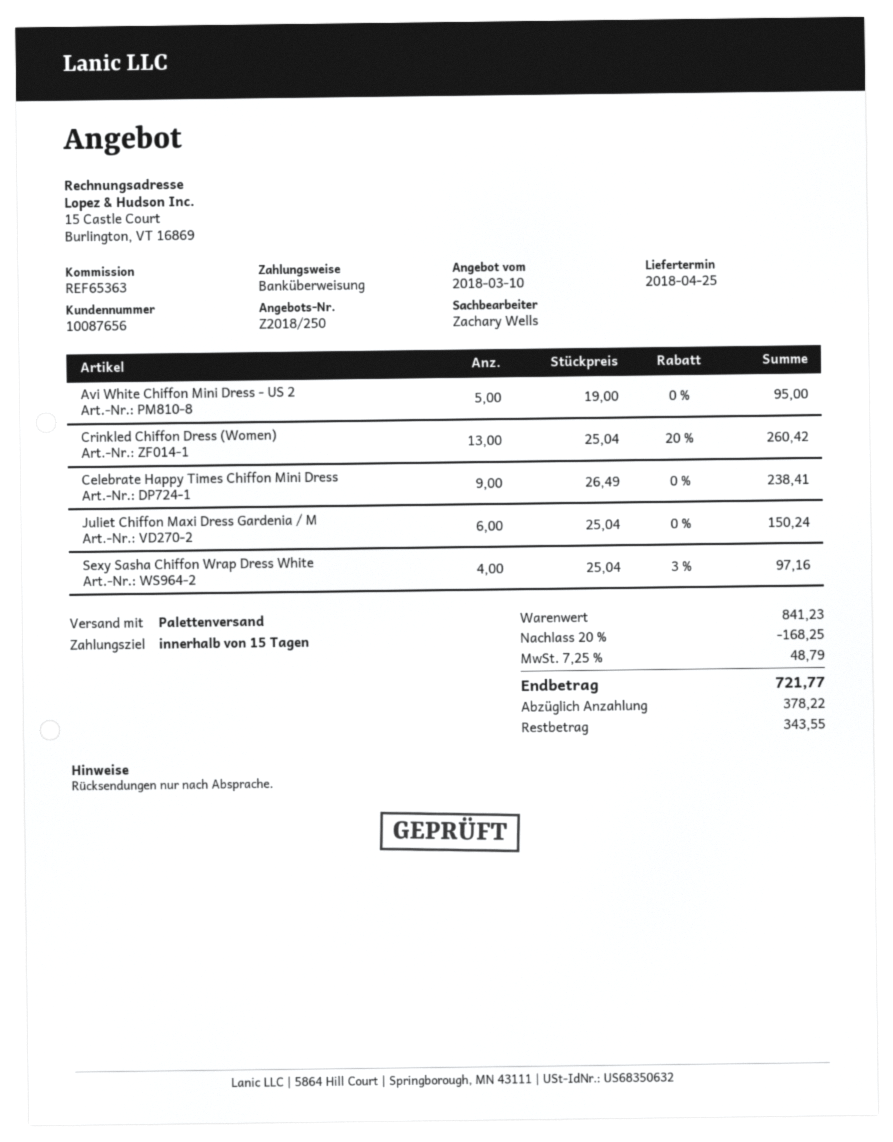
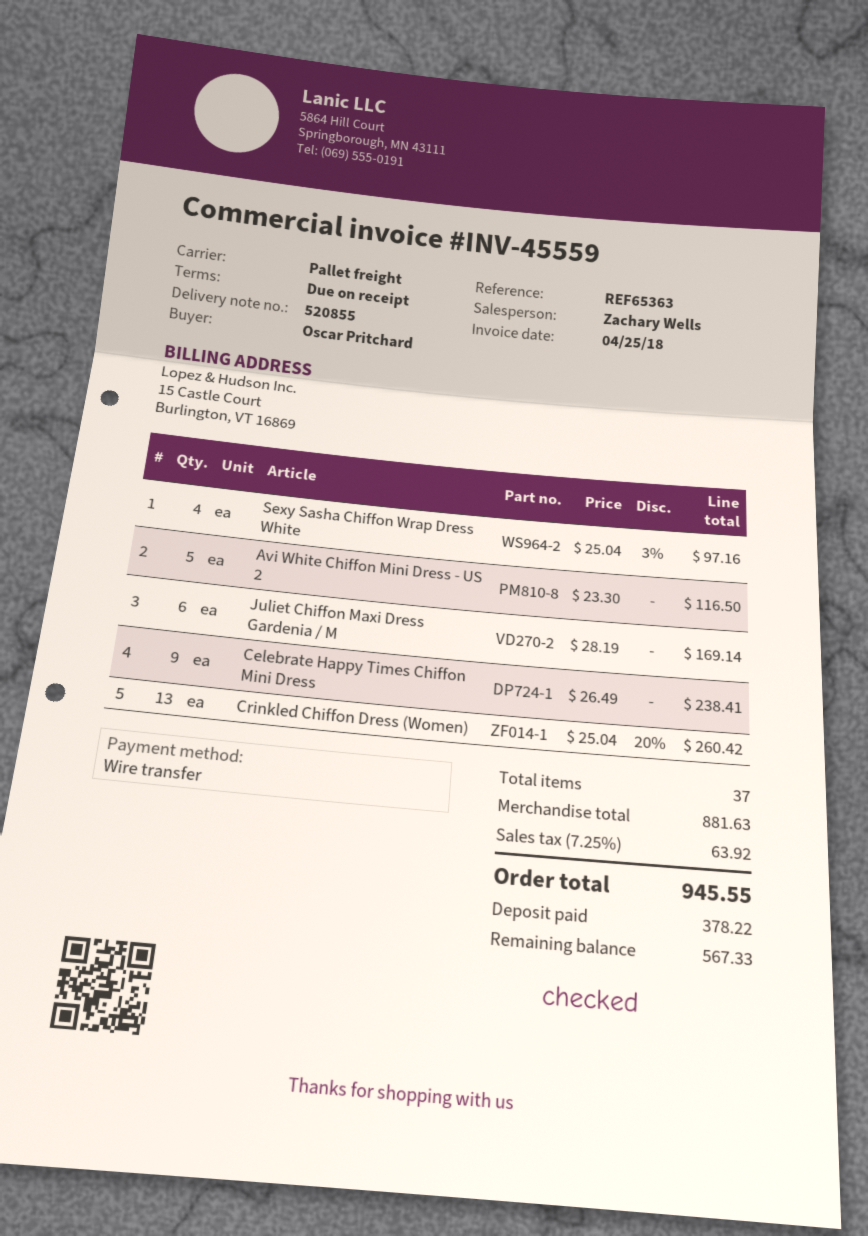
payment terms: 15 days -> on receipt
Avi White Chiffon Mini Dress - US 2: 5 x 19.00 = 95.00 -> 5 x 23.30 = 116.50
Juliet Chiffon Maxi Dress Gardenia / M: 6 x 25.04 = 150.24 -> 6 x 28.19 = 169.14
subtotal: 841.23 -> 881.63
discount: 20% = 168.25 -> none
tax: 7.25% = 48.79 -> 7.25% = 63.92
total: 721.77 -> 945.55
balance: 343.55 -> 567.33

